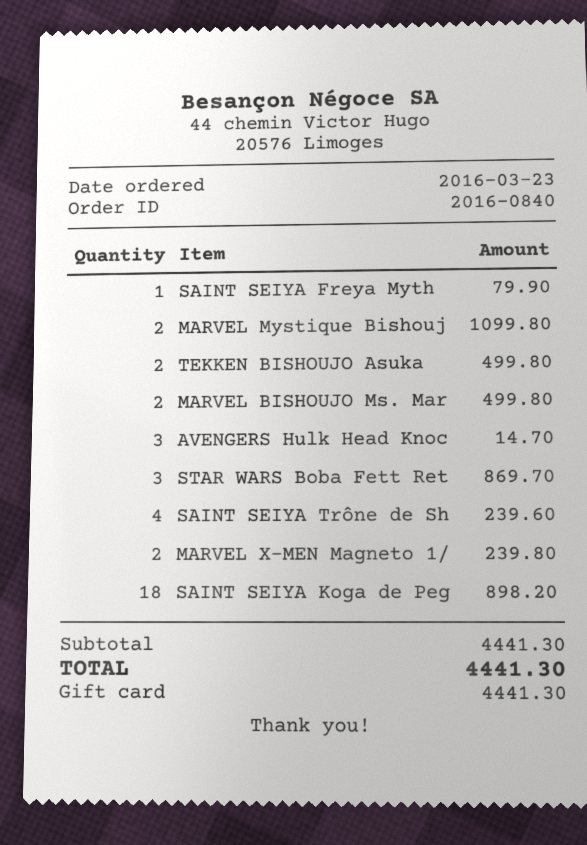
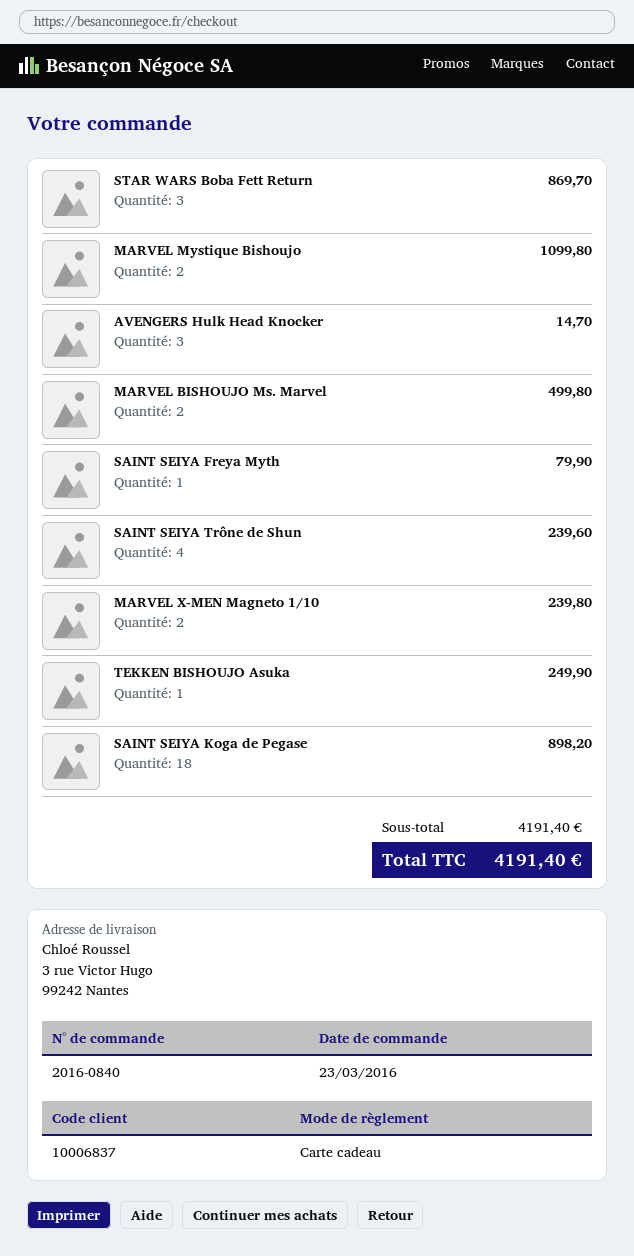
TEKKEN BISHOUJO Asuka: 2 for 499.80 -> 1 for 249.90
subtotal: 4441.30 -> 4191.40
total: 4441.30 -> 4191.40

